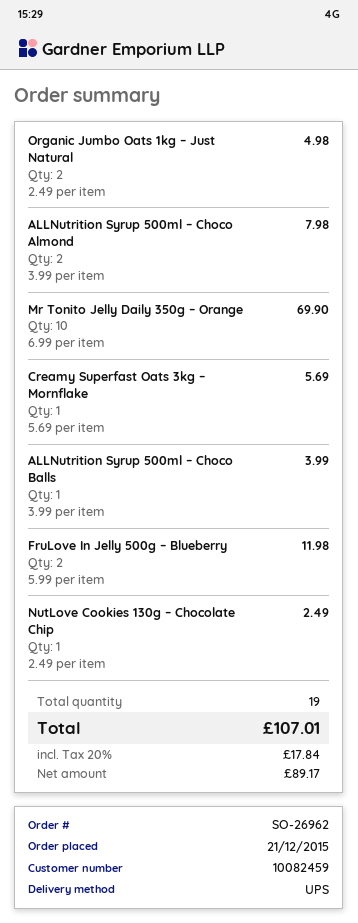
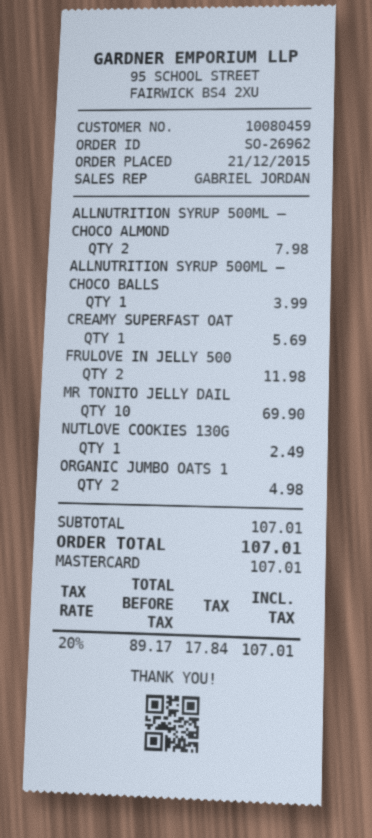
customer number: 10082459 -> 10080459

